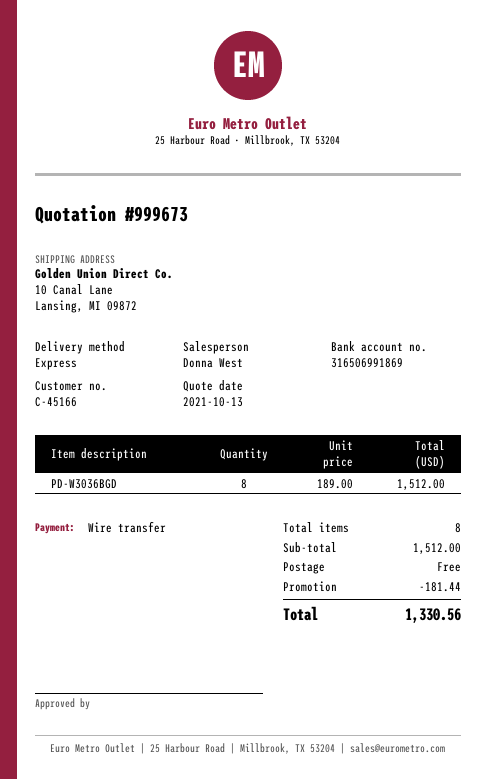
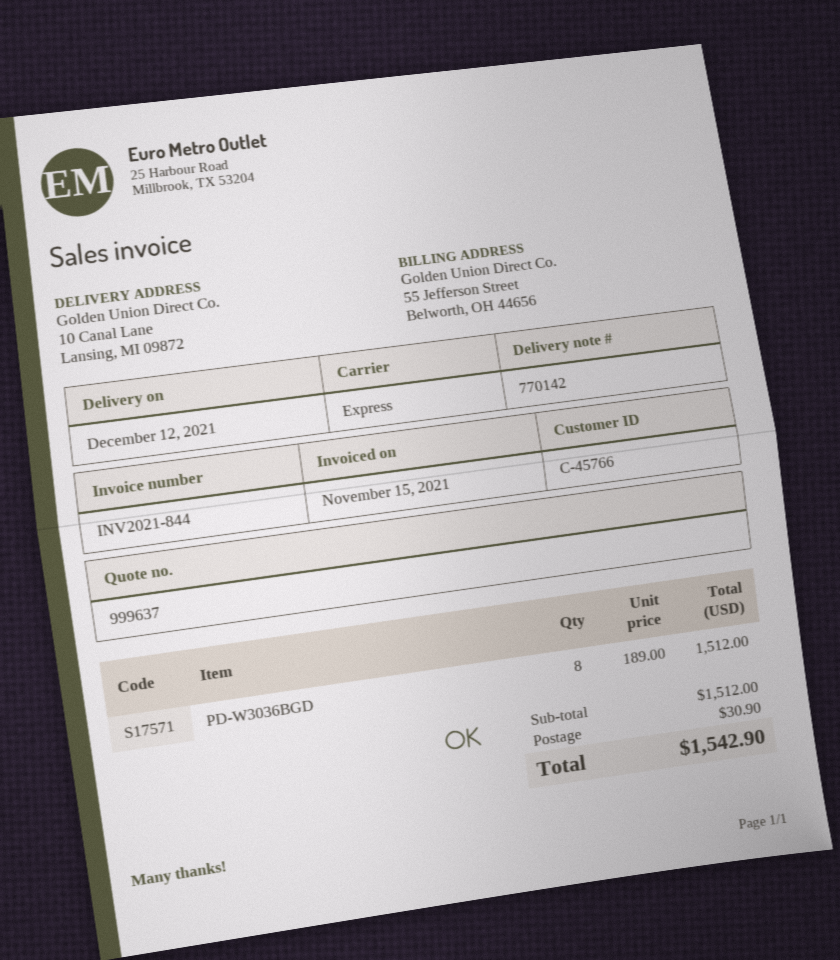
quote number: 999673 -> 999637
customer number: C-45166 -> C-45766
discount: 181.44 -> none
shipping: 0.00 -> 30.90
total: 1330.56 -> 1542.90

